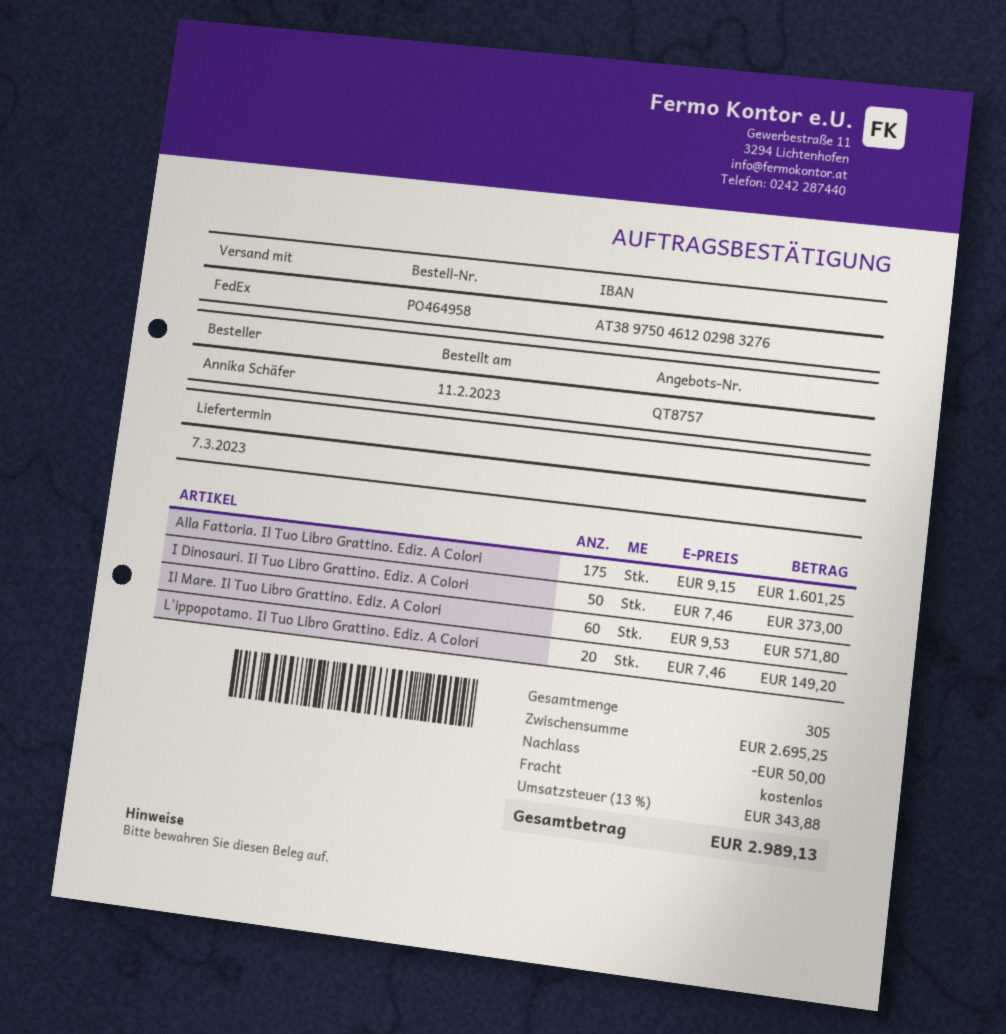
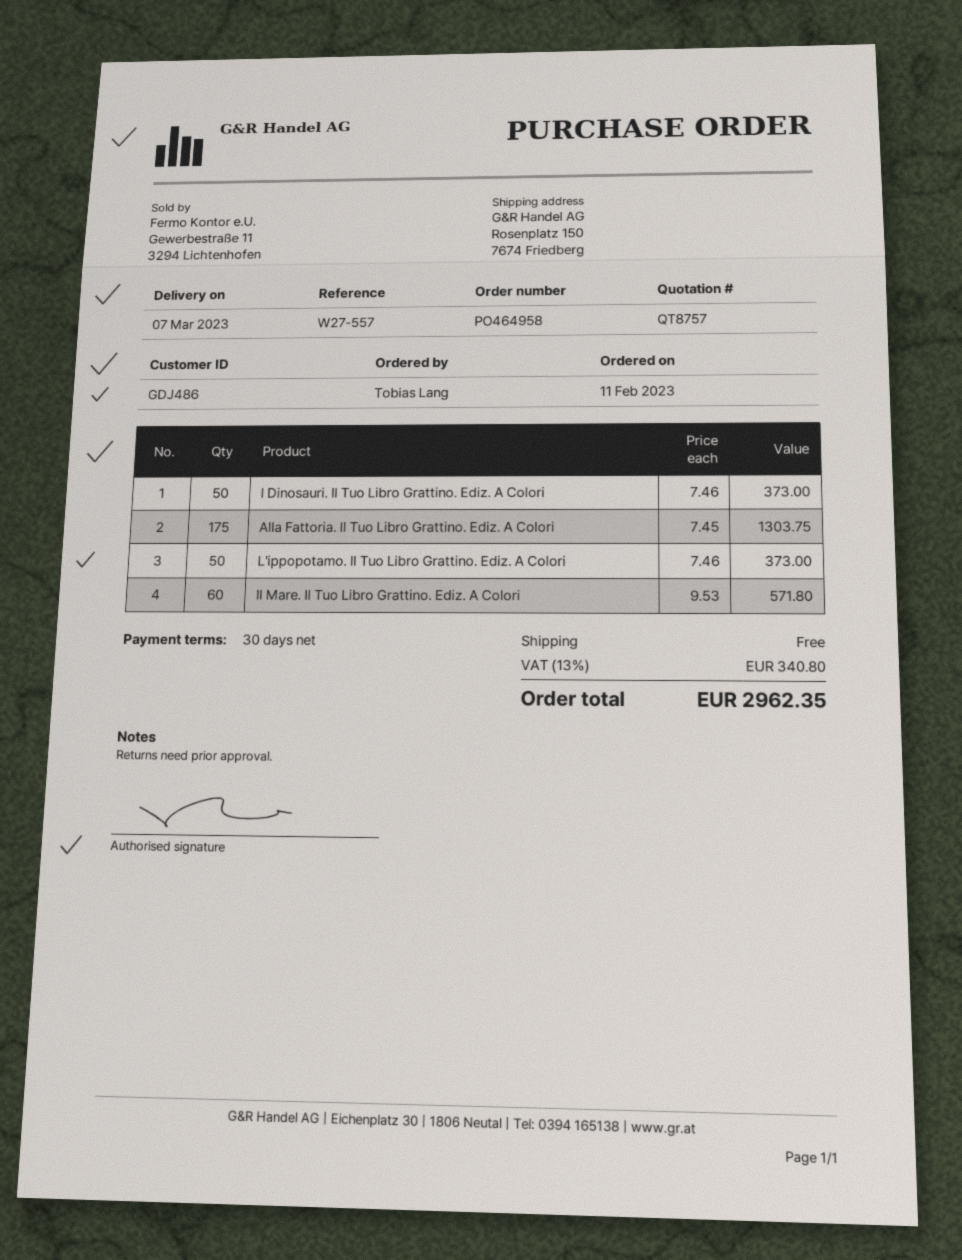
ordered by: Annika Schäfer -> Tobias Lang
Alla Fattoria. Il Tuo Libro Grattino. Ediz. A Colori: 175 x 9.15 = 1601.25 -> 175 x 7.45 = 1303.75
L'ippopotamo. Il Tuo Libro Grattino. Ediz. A Colori: 20 x 7.46 = 149.20 -> 50 x 7.46 = 373.00
discount: 50.00 -> none
tax: 13% = 343.88 -> 13% = 340.80
total: 2989.13 -> 2962.35

